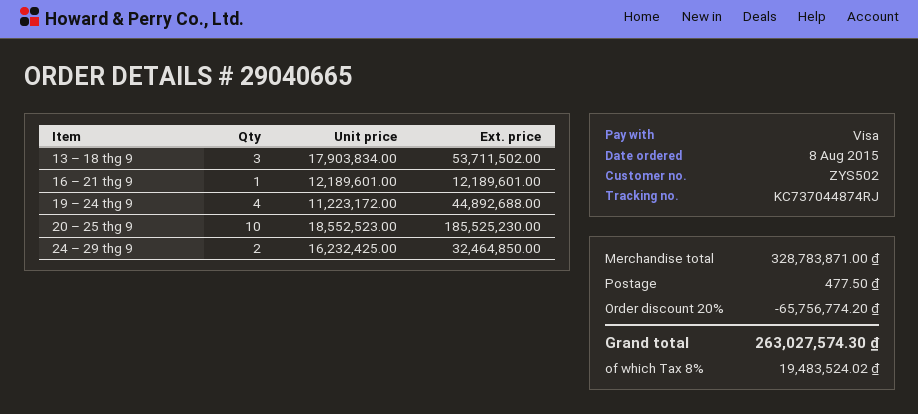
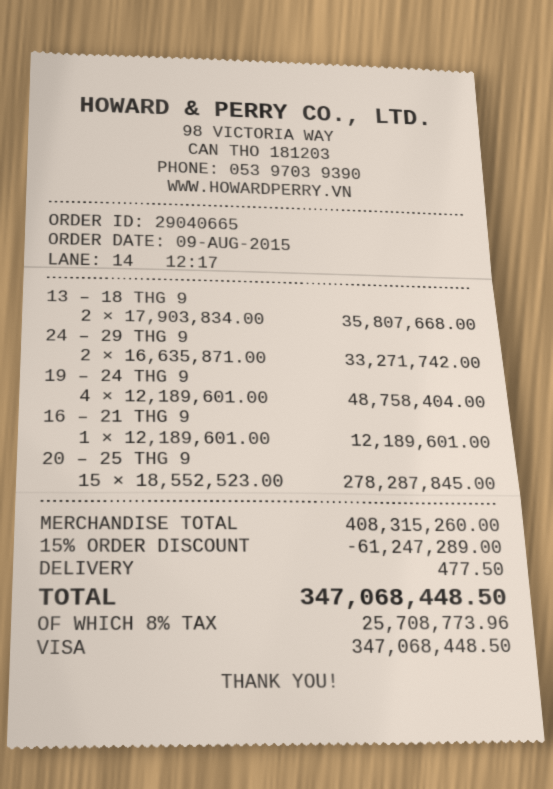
order date: 2015-08-08 -> 2015-08-09
13 – 18 thg 9: 3 x 17903834.00 = 53711502.00 -> 2 x 17903834.00 = 35807668.00
19 – 24 thg 9: 4 x 11223172.00 = 44892688.00 -> 4 x 12189601.00 = 48758404.00
20 – 25 thg 9: 10 x 18552523.00 = 185525230.00 -> 15 x 18552523.00 = 278287845.00
24 – 29 thg 9: 2 x 16232425.00 = 32464850.00 -> 2 x 16635871.00 = 33271742.00
subtotal: 328783871.00 -> 408315260.00
discount: 20% = 65756774.20 -> 15% = 61247289.00
tax: 8% = 19483524.02 -> 8% = 25708773.96
total: 263027574.30 -> 347068448.50

